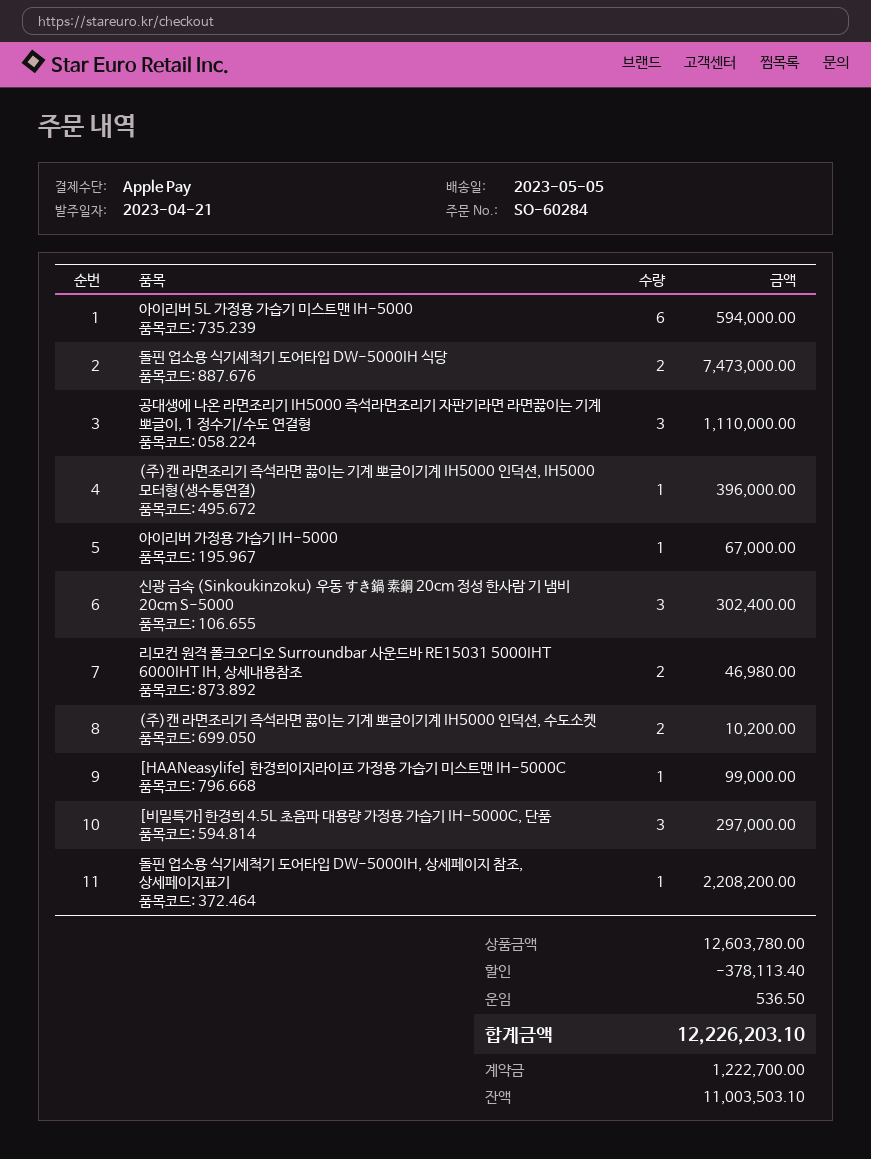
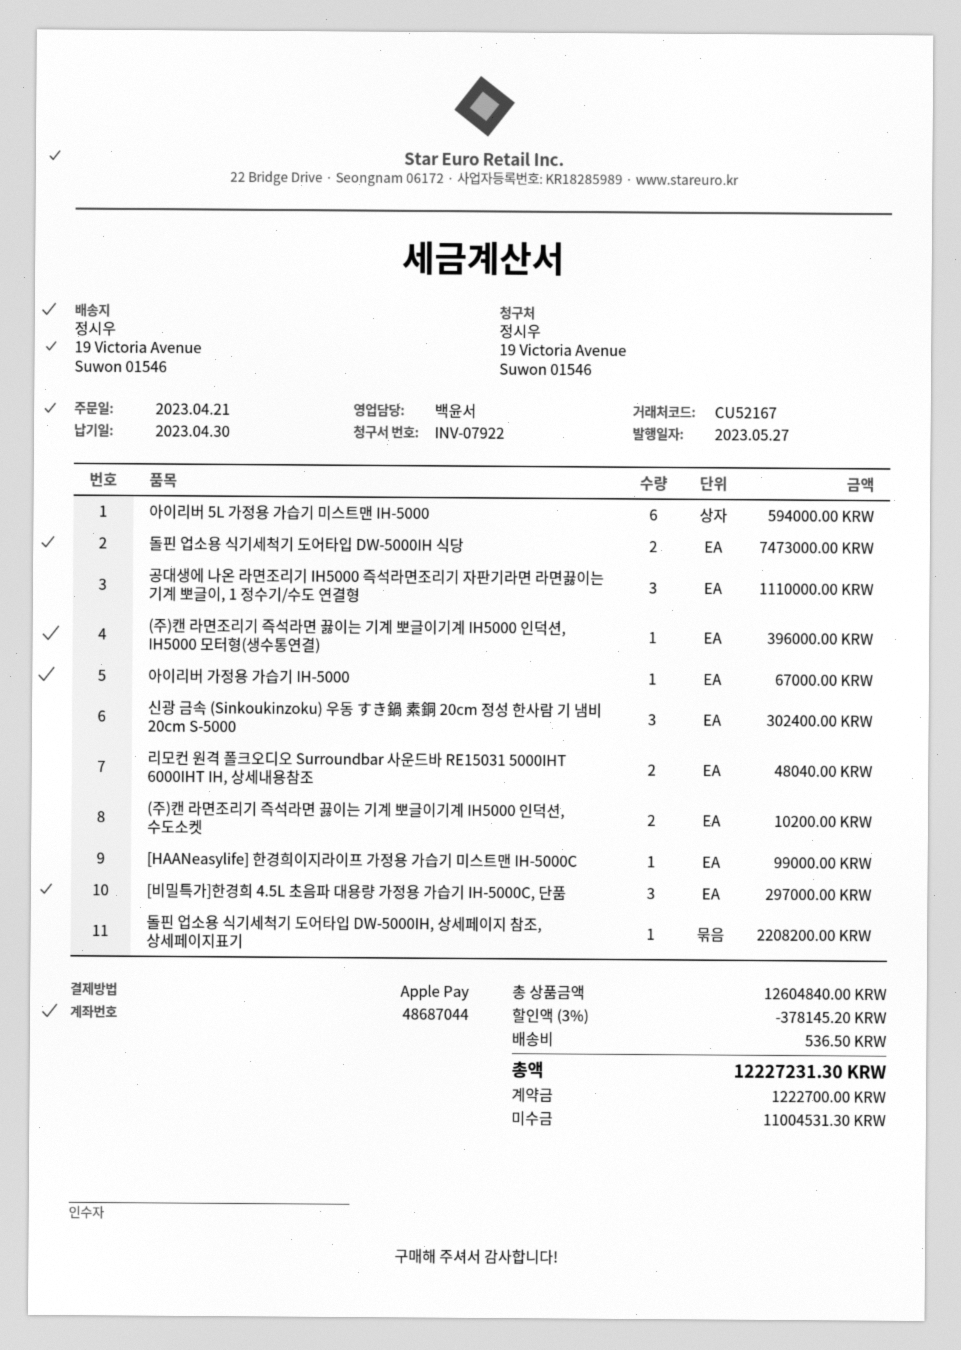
delivery date: 2023-05-05 -> 2023-04-30
리모컨 원격 폴크오디오 Surroundbar 사운드바 RE15031 5000IHT 6000IHT IH, 상세내용참조: 2 for 46980.00 -> 2 for 48040.00
subtotal: 12603780.00 -> 12604840.00
discount: 378113.40 -> 378145.20
total: 12226203.10 -> 12227231.30
balance: 11003503.10 -> 11004531.30

